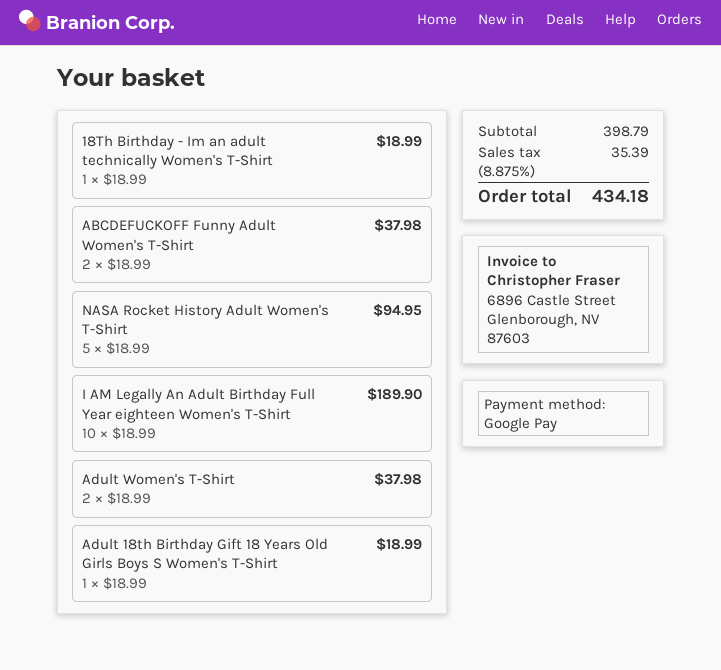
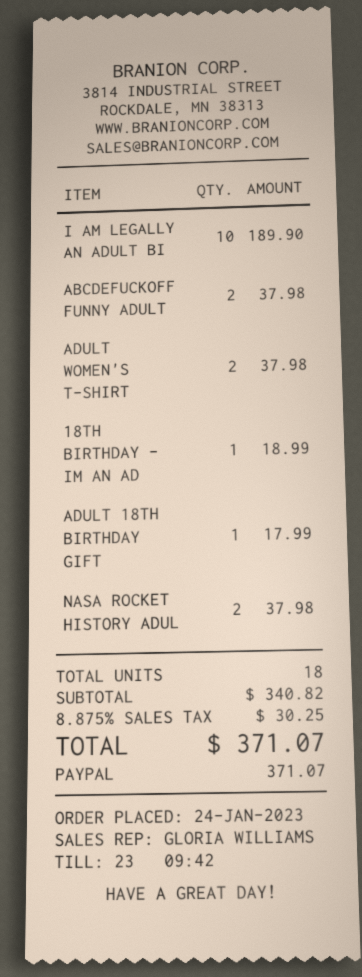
payment method: Google Pay -> PayPal
NASA Rocket History Adult Women's T-Shirt: 5 for 94.95 -> 2 for 37.98
Adult 18th Birthday Gift 18 Years Old Girls Boys S Women's T-Shirt: 1 for 18.99 -> 1 for 17.99
subtotal: 398.79 -> 340.82
tax: 8.875% = 35.39 -> 8.875% = 30.25
total: 434.18 -> 371.07

